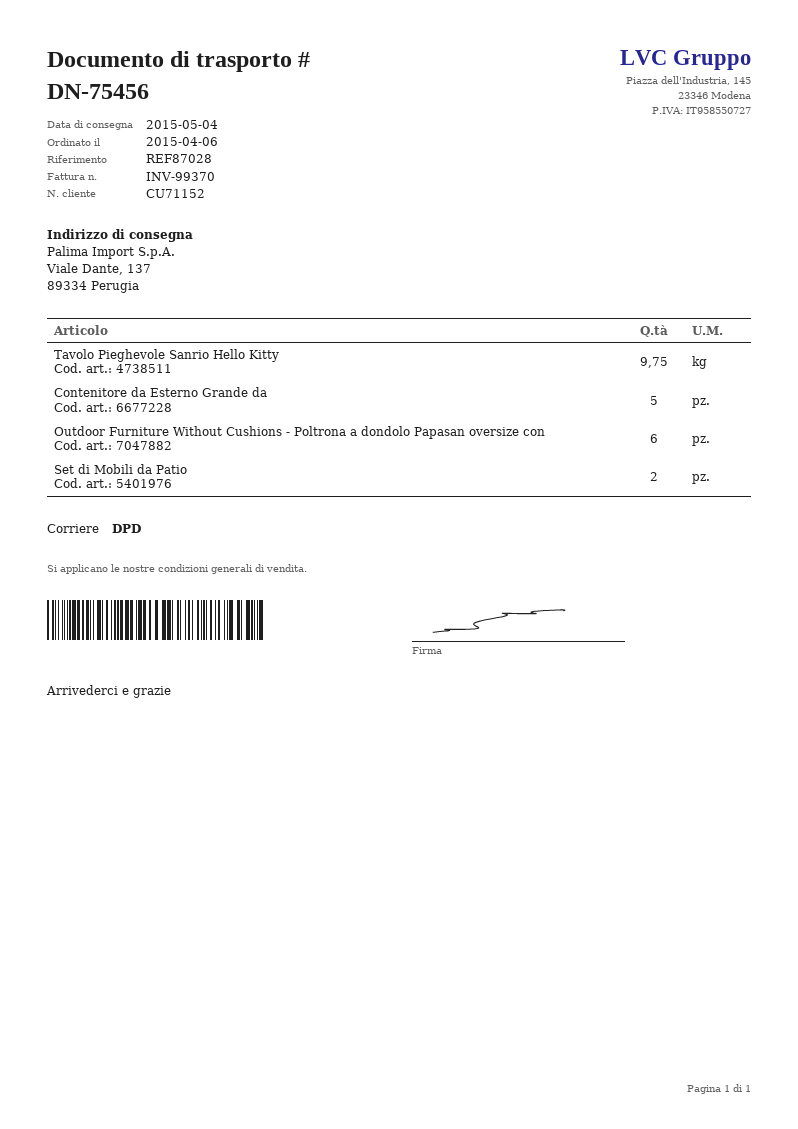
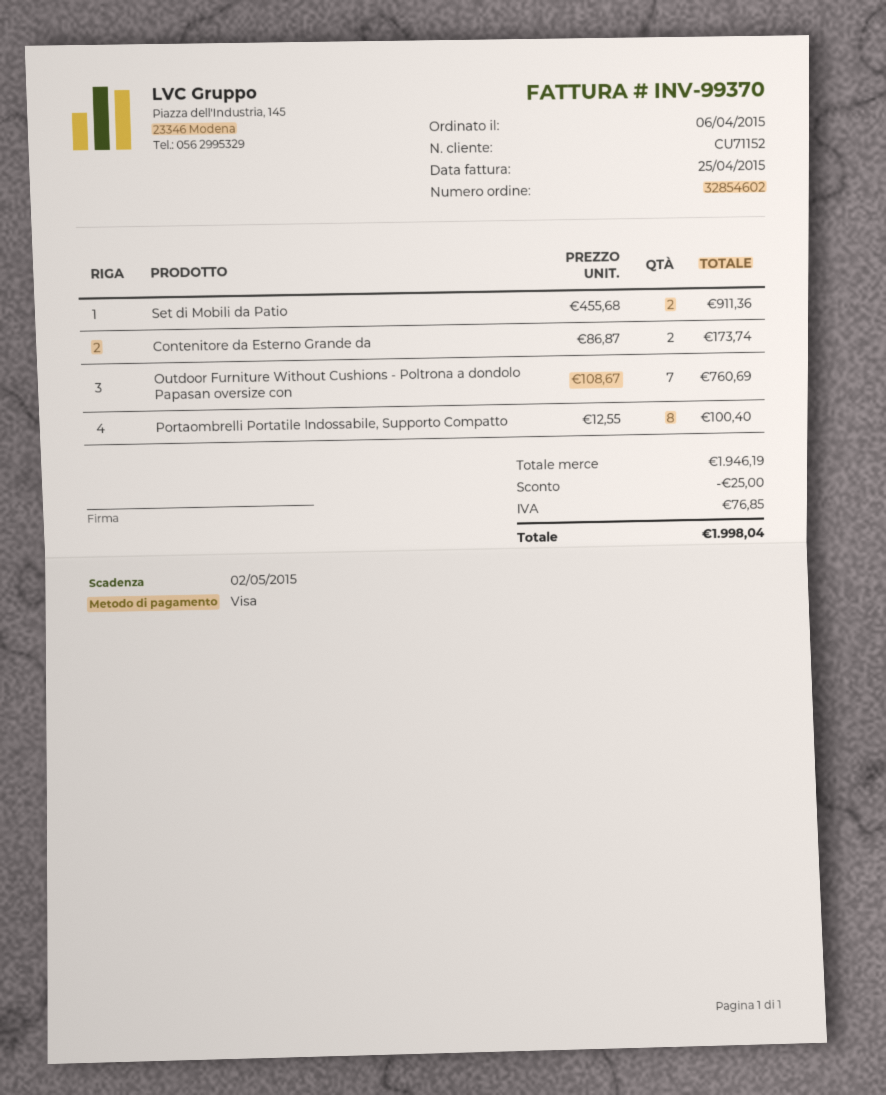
Tavolo Pieghevole Sanrio Hello Kitty: 9.75 -> none
Contenitore da Esterno Grande da: 5 -> 2
Outdoor Furniture Without Cushions - Poltrona a dondolo Papasan oversize con: 6 -> 7
Portaombrelli Portatile Indossabile, Supporto Compatto: none -> 8

